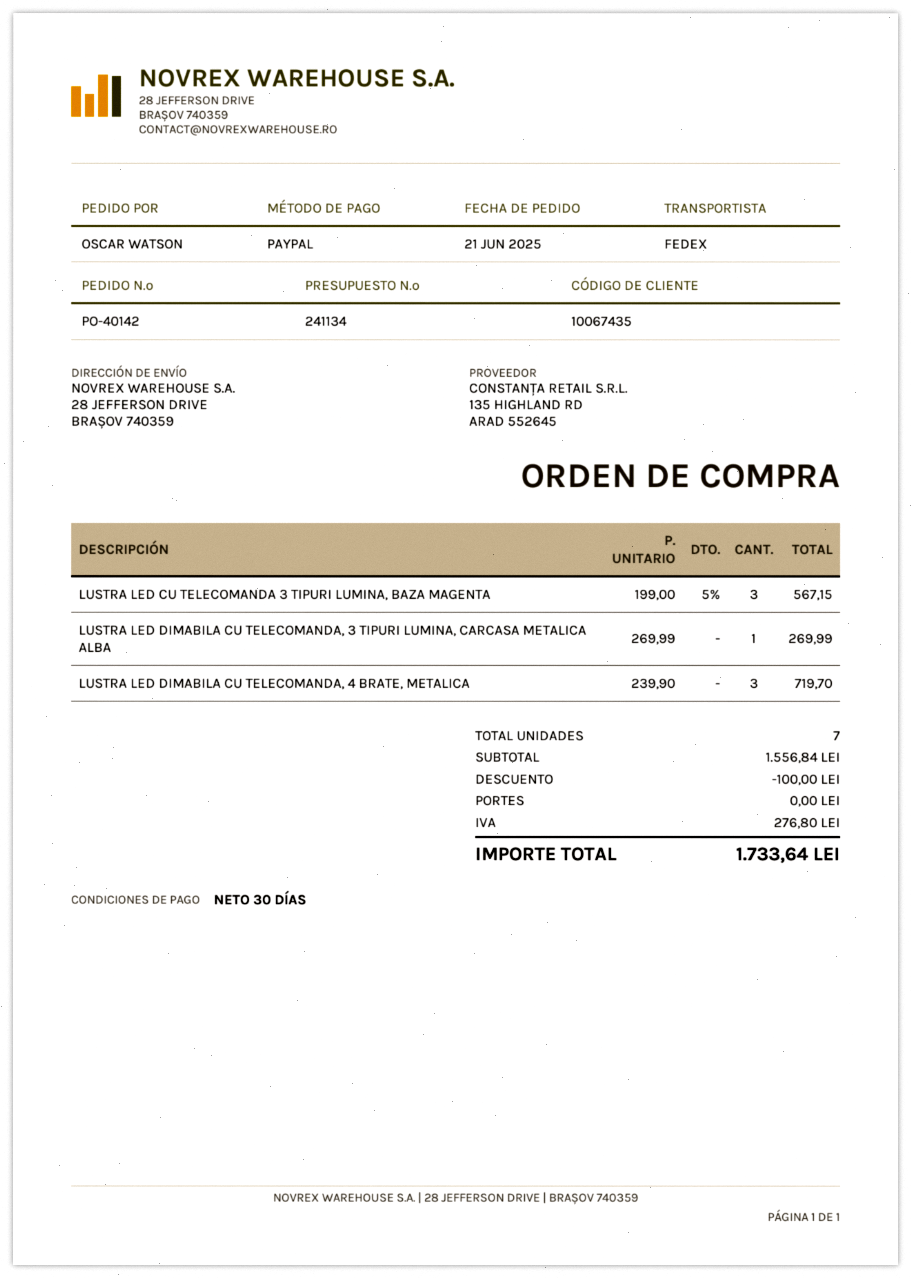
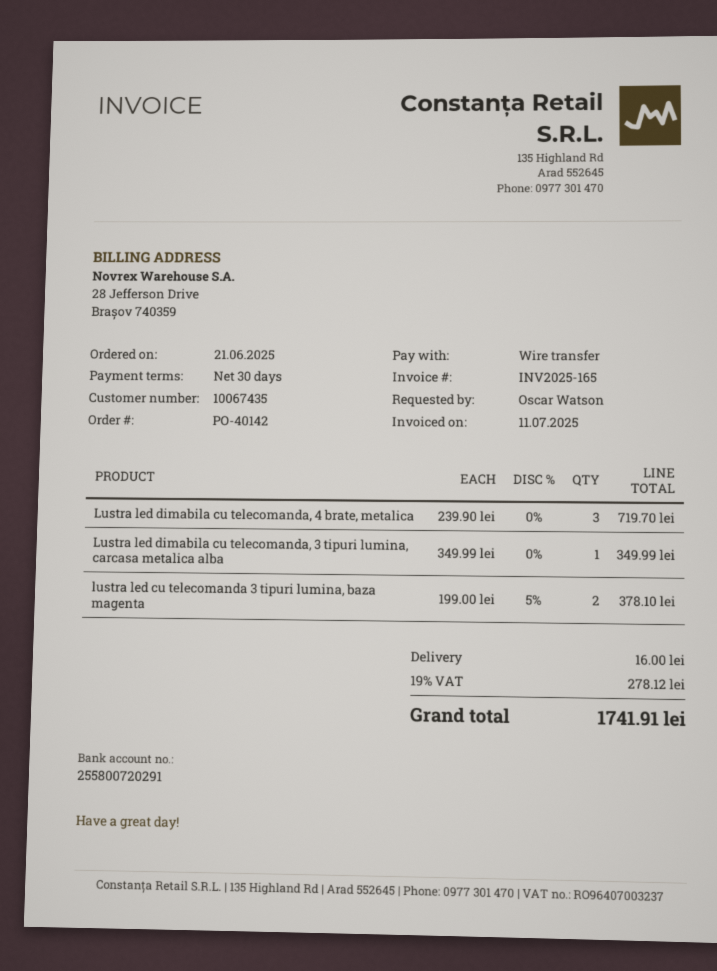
payment method: PayPal -> bank transfer
LUSTRA LED CU TELECOMANDA 3 TIPURI LUMINA, BAZA MAGENTA: 3 x 199.00 - 5% = 567.15 -> 2 x 199.00 - 5% = 378.10
LUSTRA LED DIMABILA CU TELECOMANDA, 3 TIPURI LUMINA, CARCASA METALICA ALBA: 1 x 269.99 = 269.99 -> 1 x 349.99 = 349.99
discount: 100.00 -> none
shipping: 0.00 -> 16.00
tax: 276.80 -> 278.12
total: 1733.64 -> 1741.91

